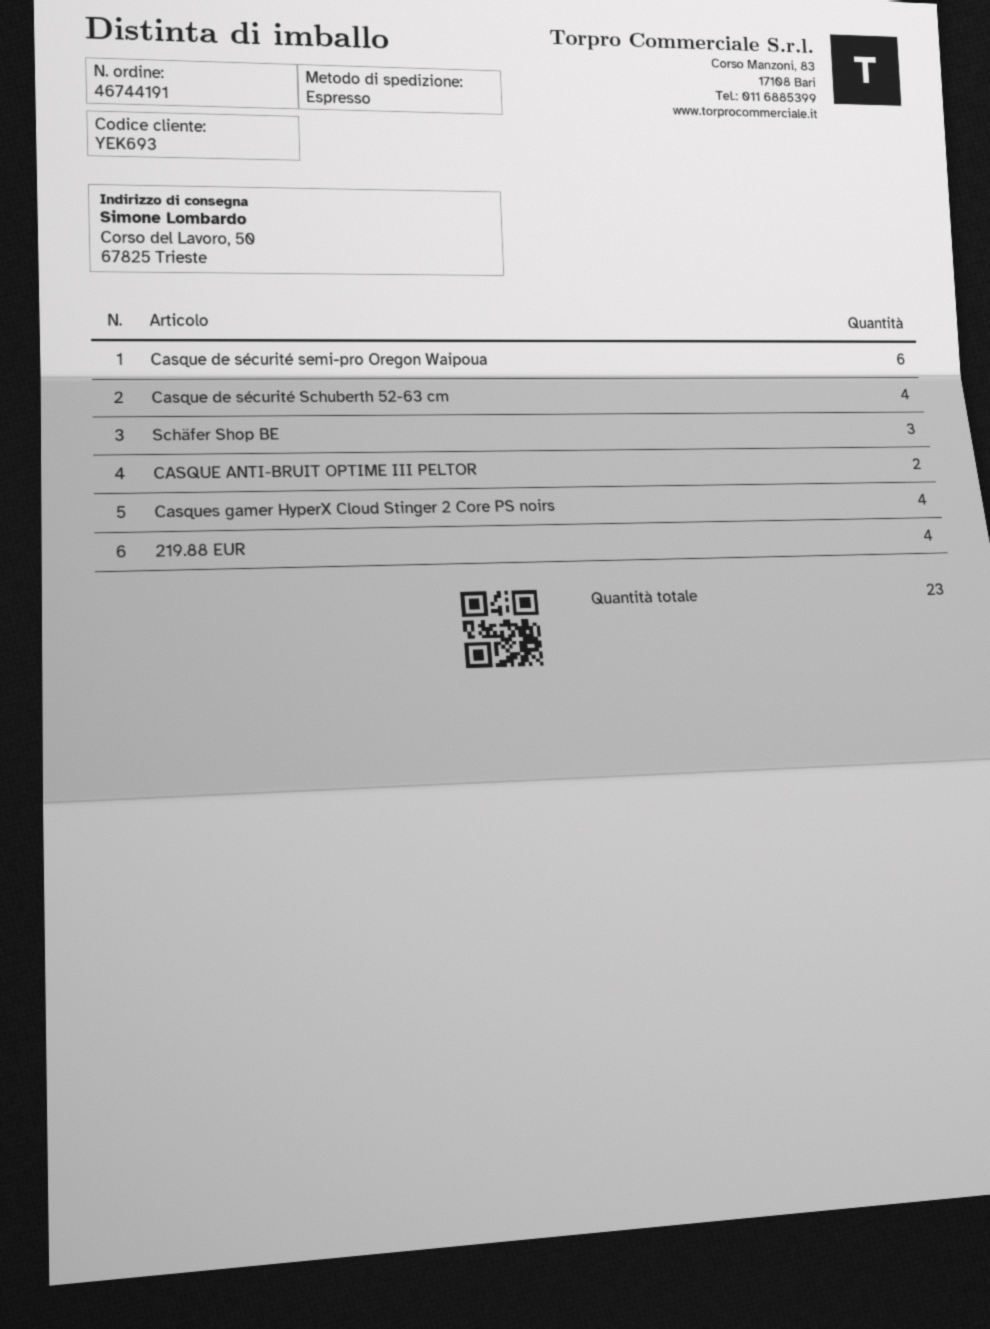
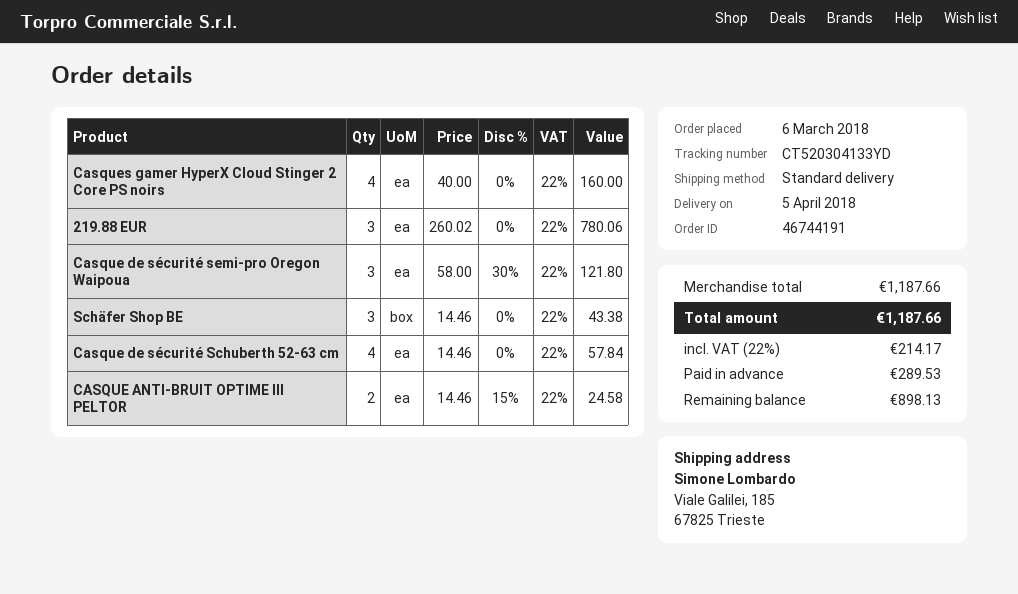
shipping method: express -> standard
ship to: Corso del Lavoro, 50, 67825 Trieste -> Viale Galilei, 185, 67825 Trieste
Casque de sécurité semi-pro Oregon Waipoua: 6 -> 3
219.88 EUR: 4 -> 3

